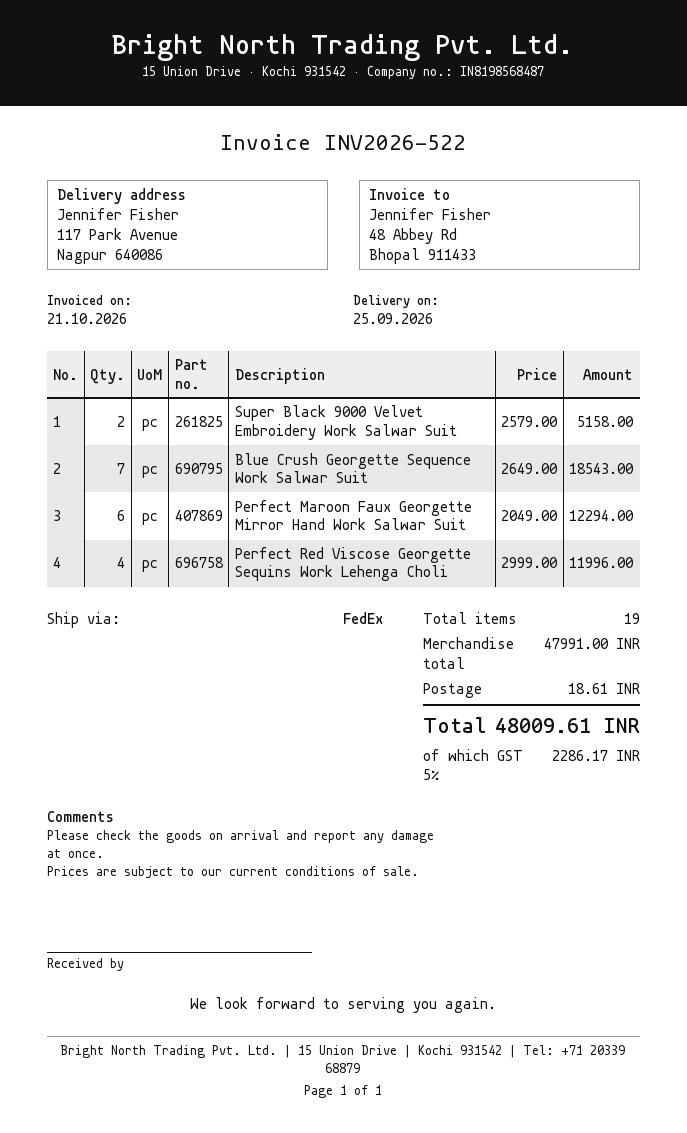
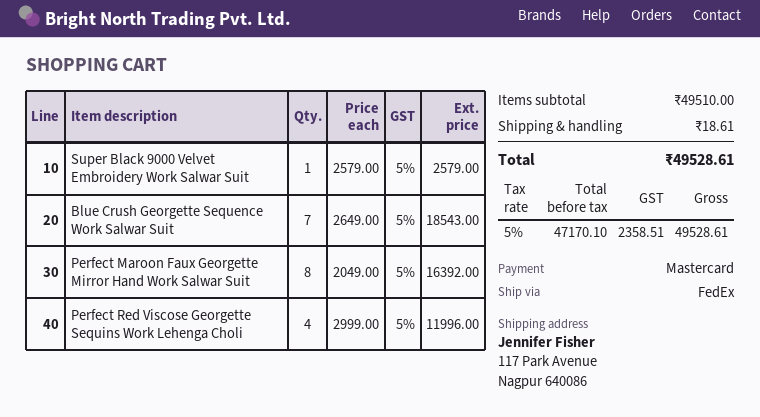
Super Black 9000 Velvet Embroidery Work Salwar Suit: 2 x 2579.00 = 5158.00 -> 1 x 2579.00 = 2579.00
Perfect Maroon Faux Georgette Mirror Hand Work Salwar Suit: 6 x 2049.00 = 12294.00 -> 8 x 2049.00 = 16392.00
subtotal: 47991.00 -> 49510.00
tax: 5% = 2286.17 -> 5% = 2358.51
total: 48009.61 -> 49528.61

